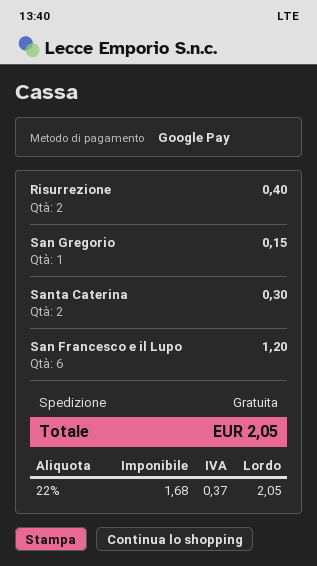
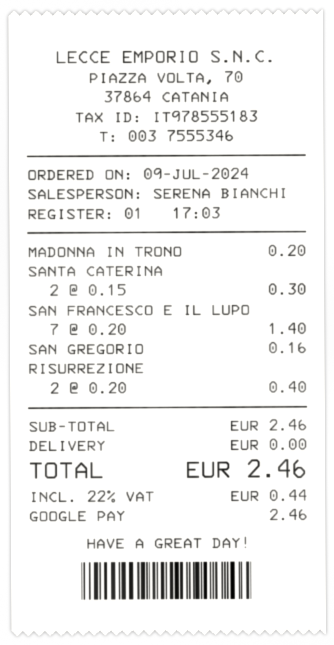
San Gregorio: 1 for 0.15 -> 1 for 0.16
San Francesco e il Lupo: 6 for 1.20 -> 7 for 1.40
MADONNA IN TRONO: none -> 1 for 0.20
tax: 22% = 0.37 -> 22% = 0.44
total: 2.05 -> 2.46

